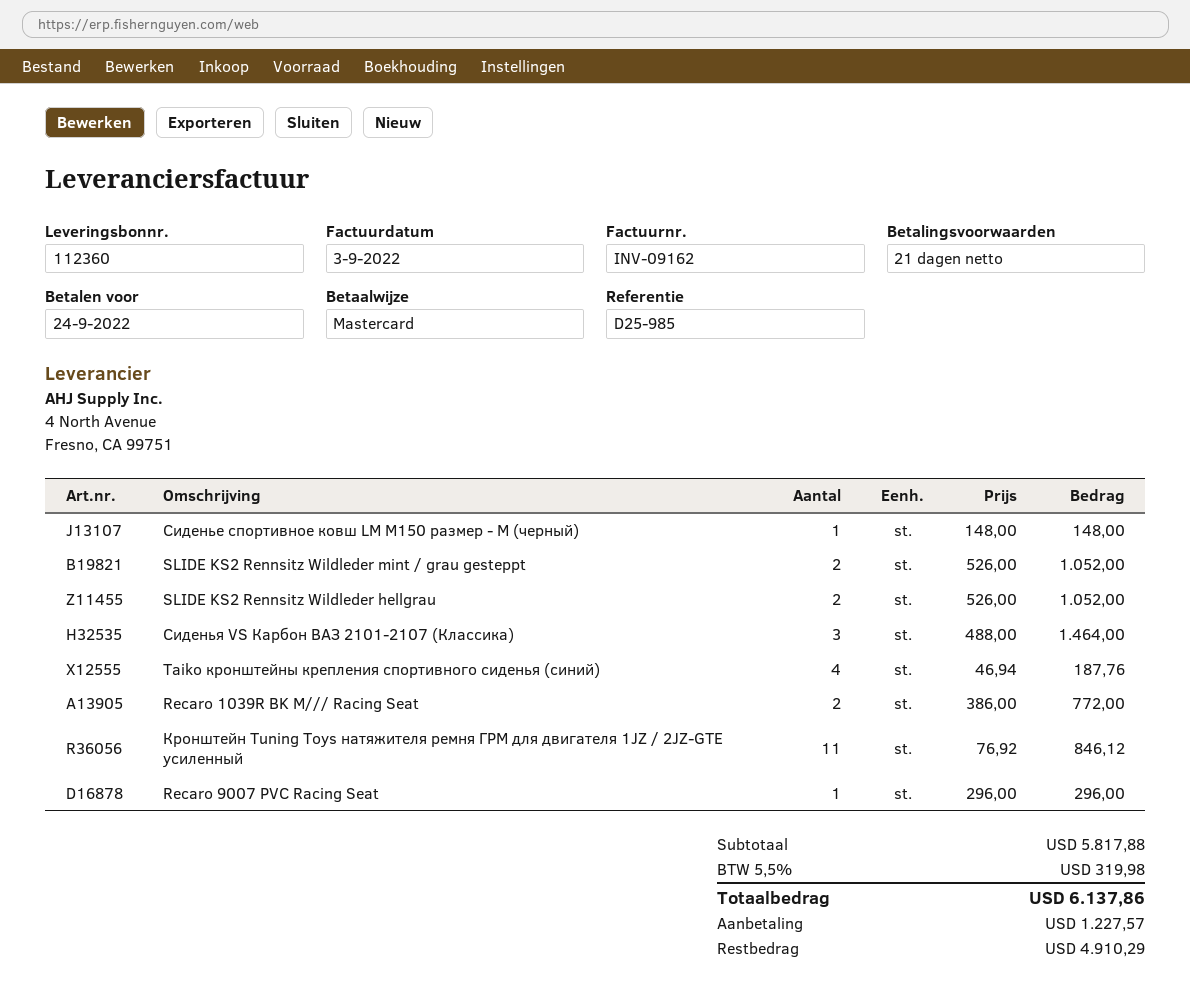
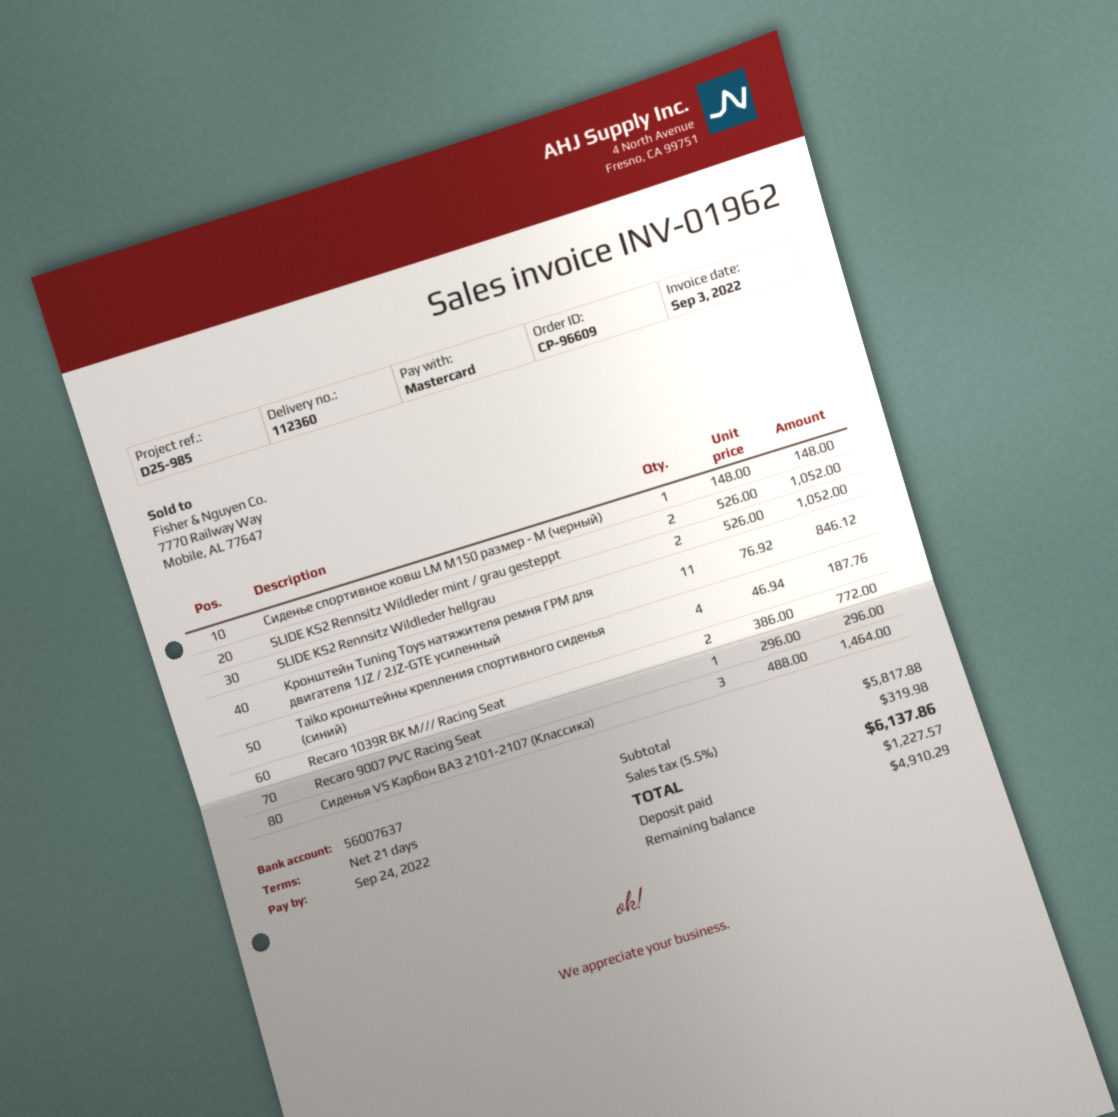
invoice number: INV-09162 -> INV-01962

